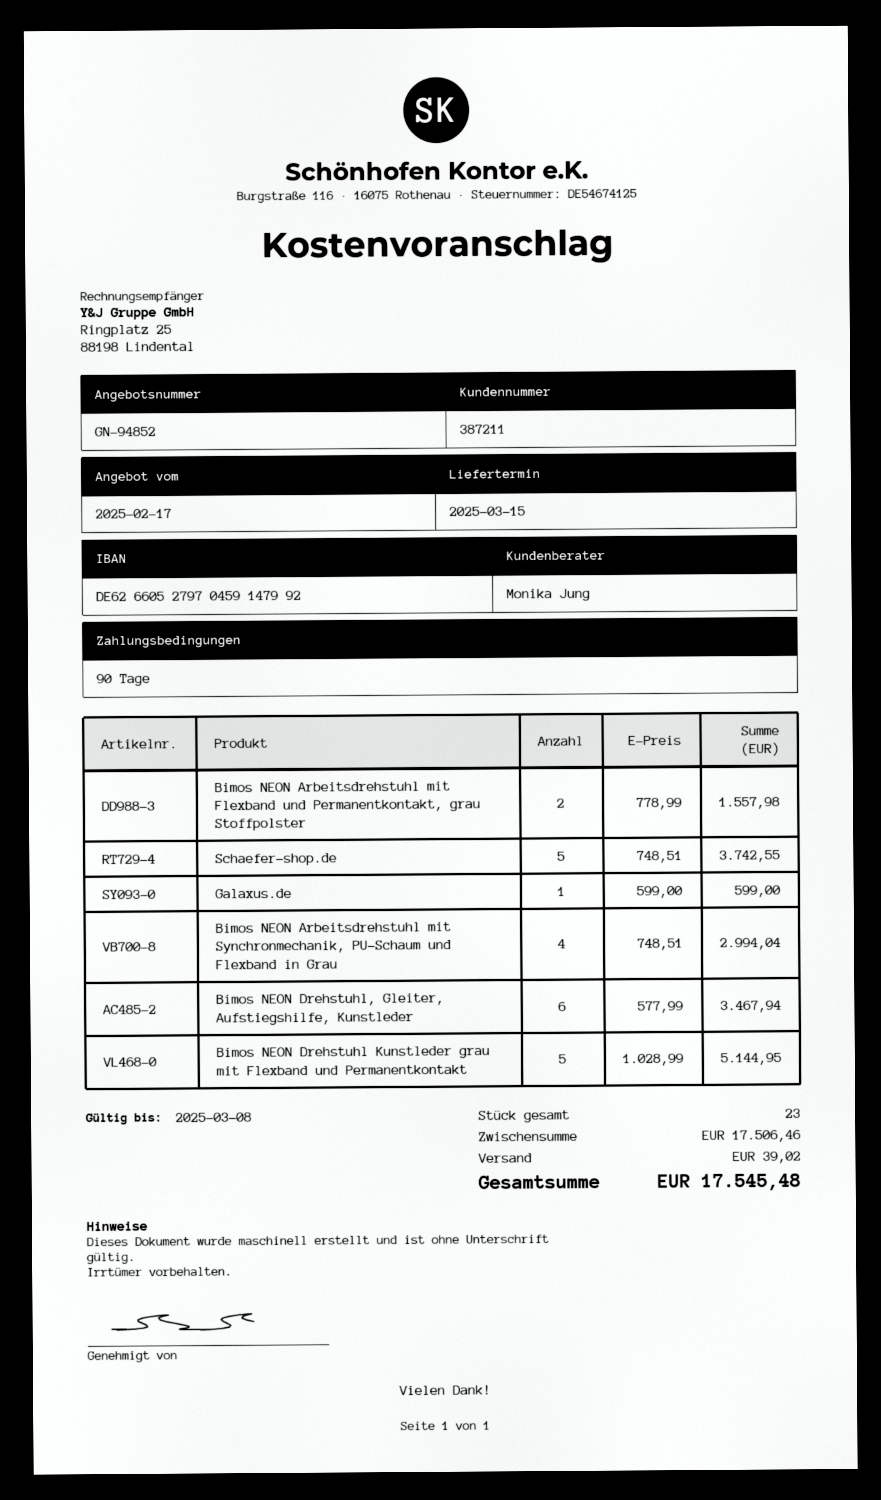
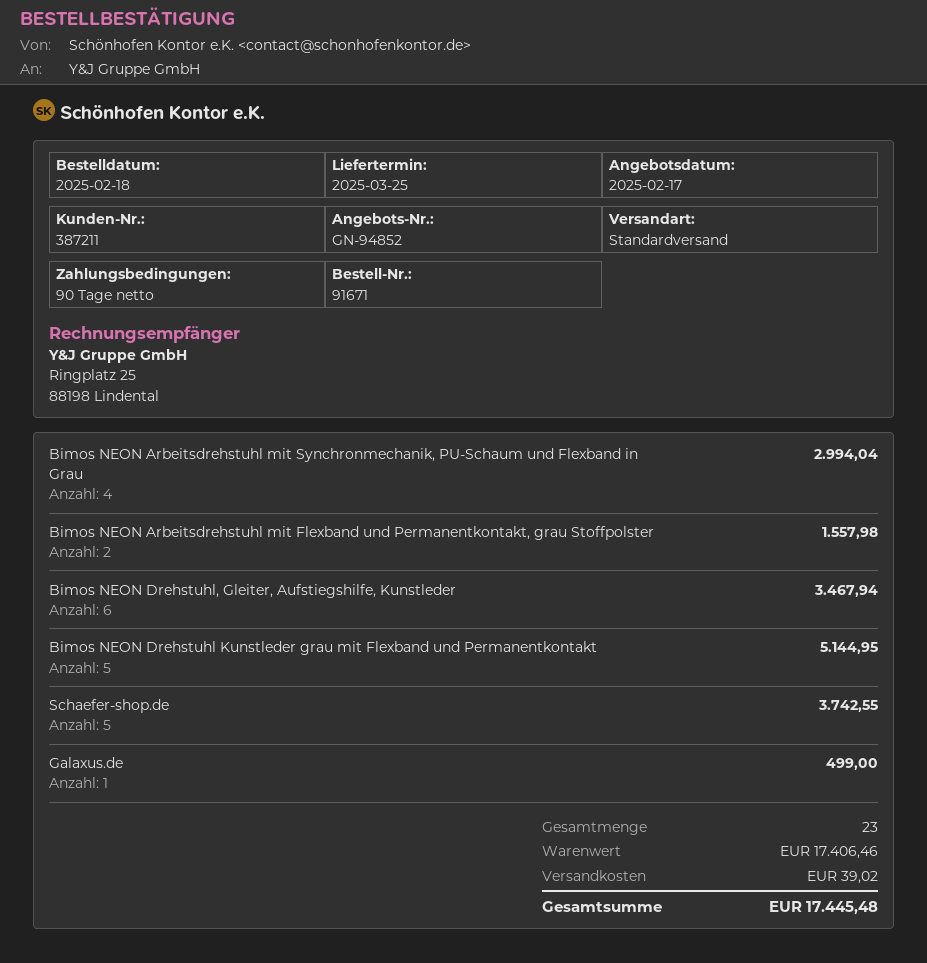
delivery date: 2025-03-15 -> 2025-03-25
Galaxus.de: 1 for 599.00 -> 1 for 499.00
subtotal: 17506.46 -> 17406.46
total: 17545.48 -> 17445.48

